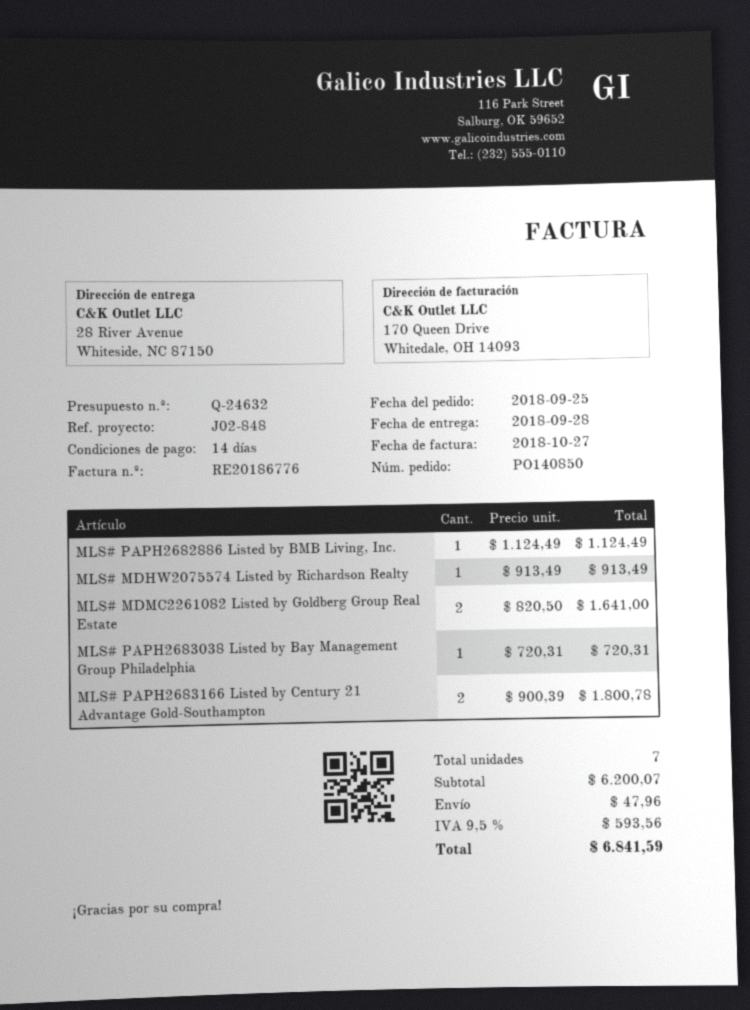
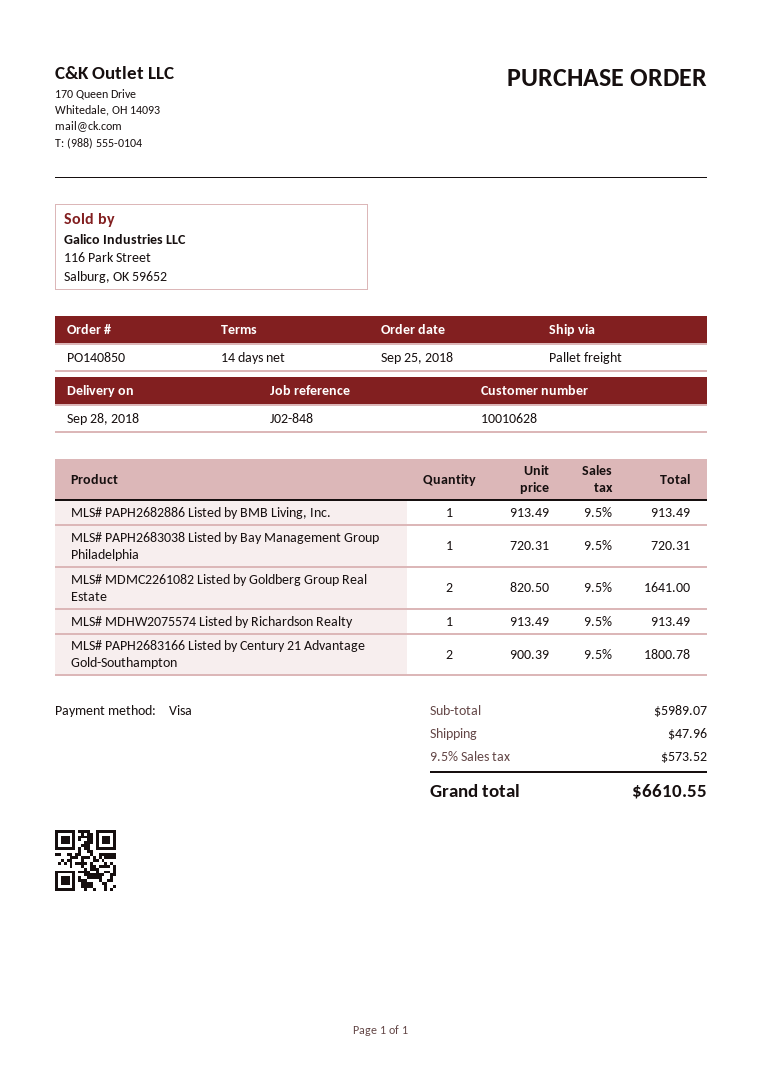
MLS# PAPH2682886 Listed by BMB Living, Inc.: 1 x 1124.49 = 1124.49 -> 1 x 913.49 = 913.49
subtotal: 6200.07 -> 5989.07
tax: 9.5% = 593.56 -> 9.5% = 573.52
total: 6841.59 -> 6610.55

